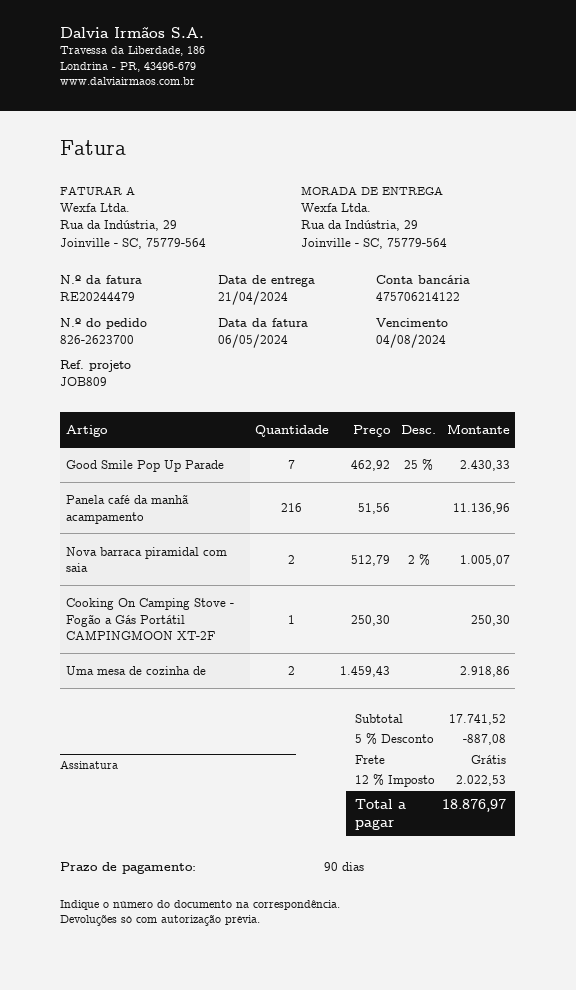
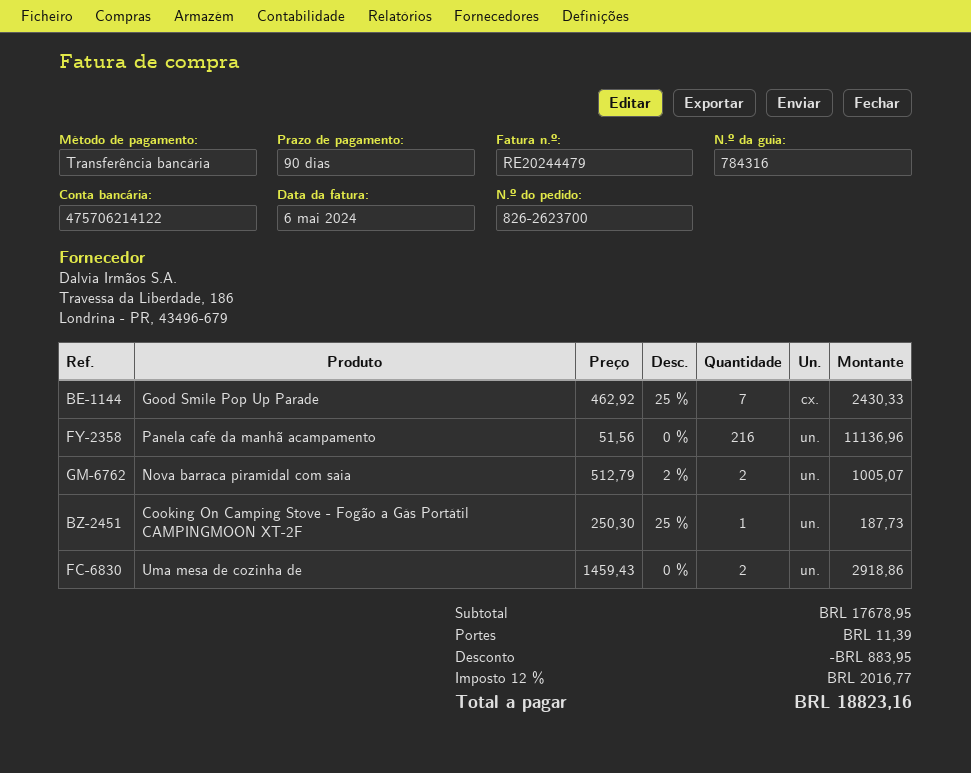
Cooking On Camping Stove - Fogão a Gás Portátil CAMPINGMOON XT-2F: 1 x 250.30 = 250.30 -> 1 x 250.30 - 25% = 187.73
subtotal: 17741.52 -> 17678.95
discount: 887.08 -> 883.95
shipping: 0.00 -> 11.39
tax: 12% = 2022.53 -> 12% = 2016.77
total: 18876.97 -> 18823.16

